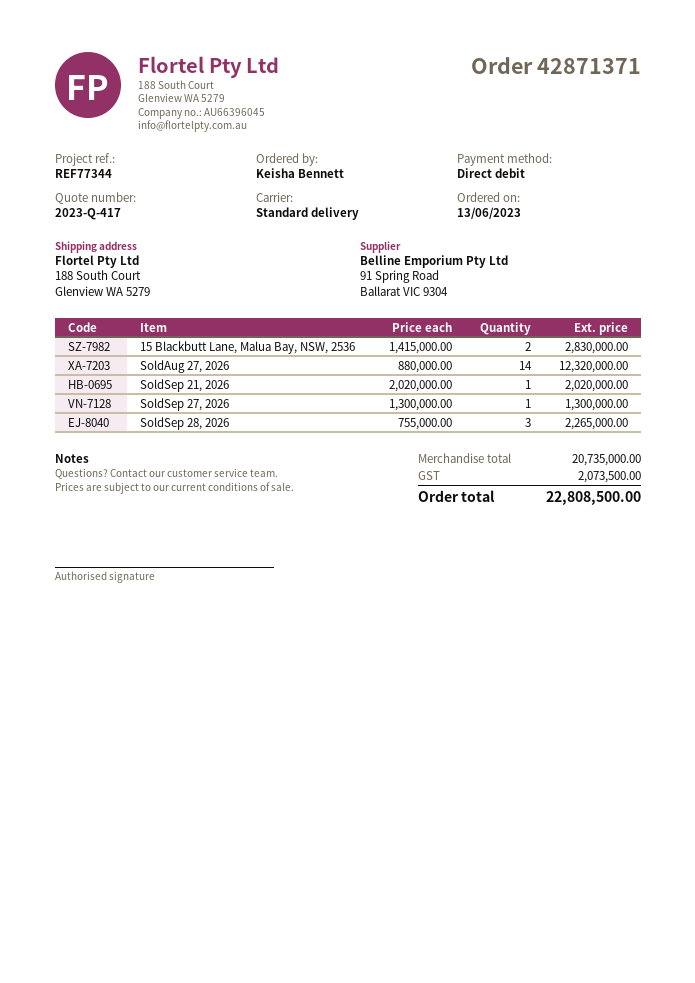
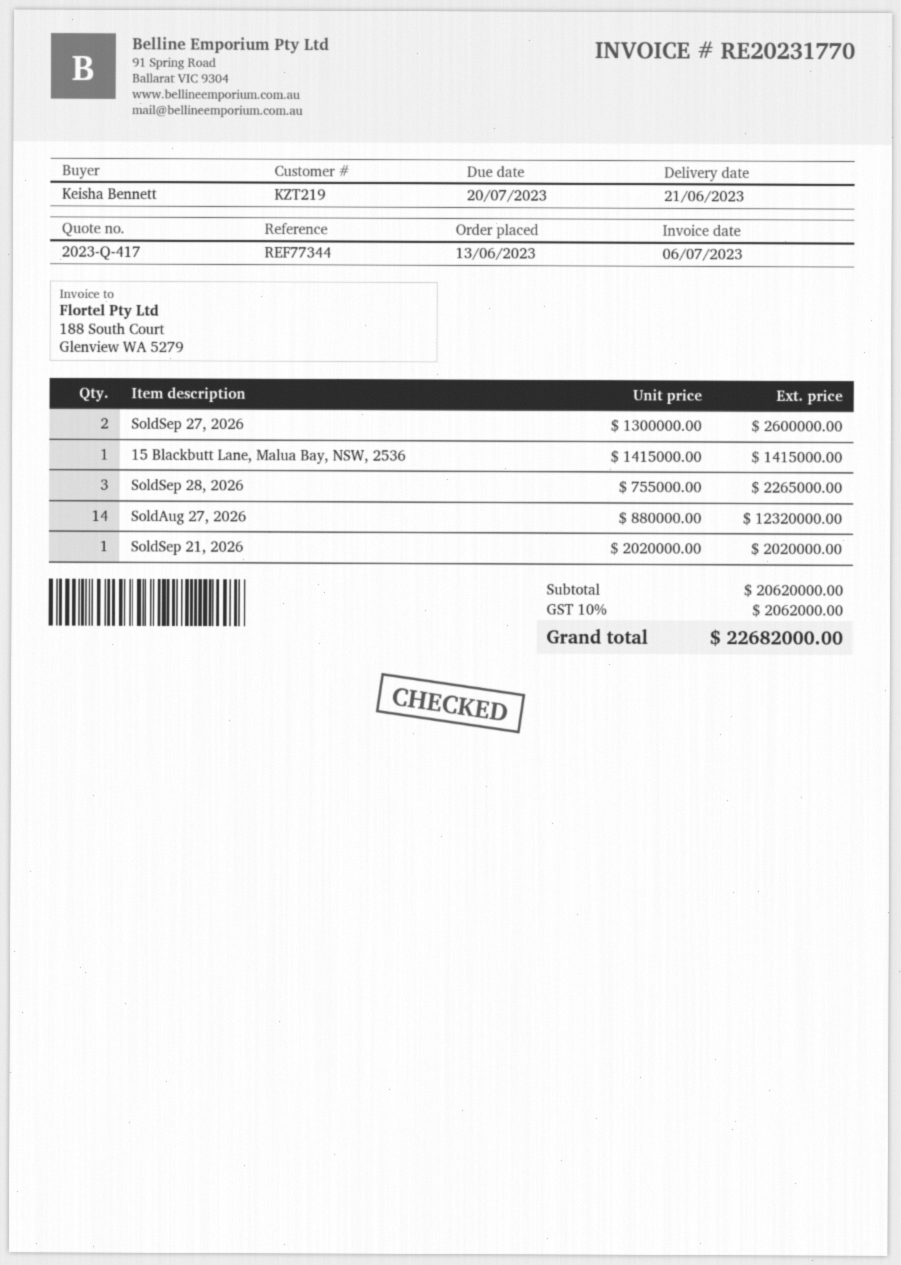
15 Blackbutt Lane, Malua Bay, NSW, 2536: 2 x 1415000.00 = 2830000.00 -> 1 x 1415000.00 = 1415000.00
SoldSep 27, 2026: 1 x 1300000.00 = 1300000.00 -> 2 x 1300000.00 = 2600000.00
subtotal: 20735000.00 -> 20620000.00
tax: 2073500.00 -> 2062000.00
total: 22808500.00 -> 22682000.00

